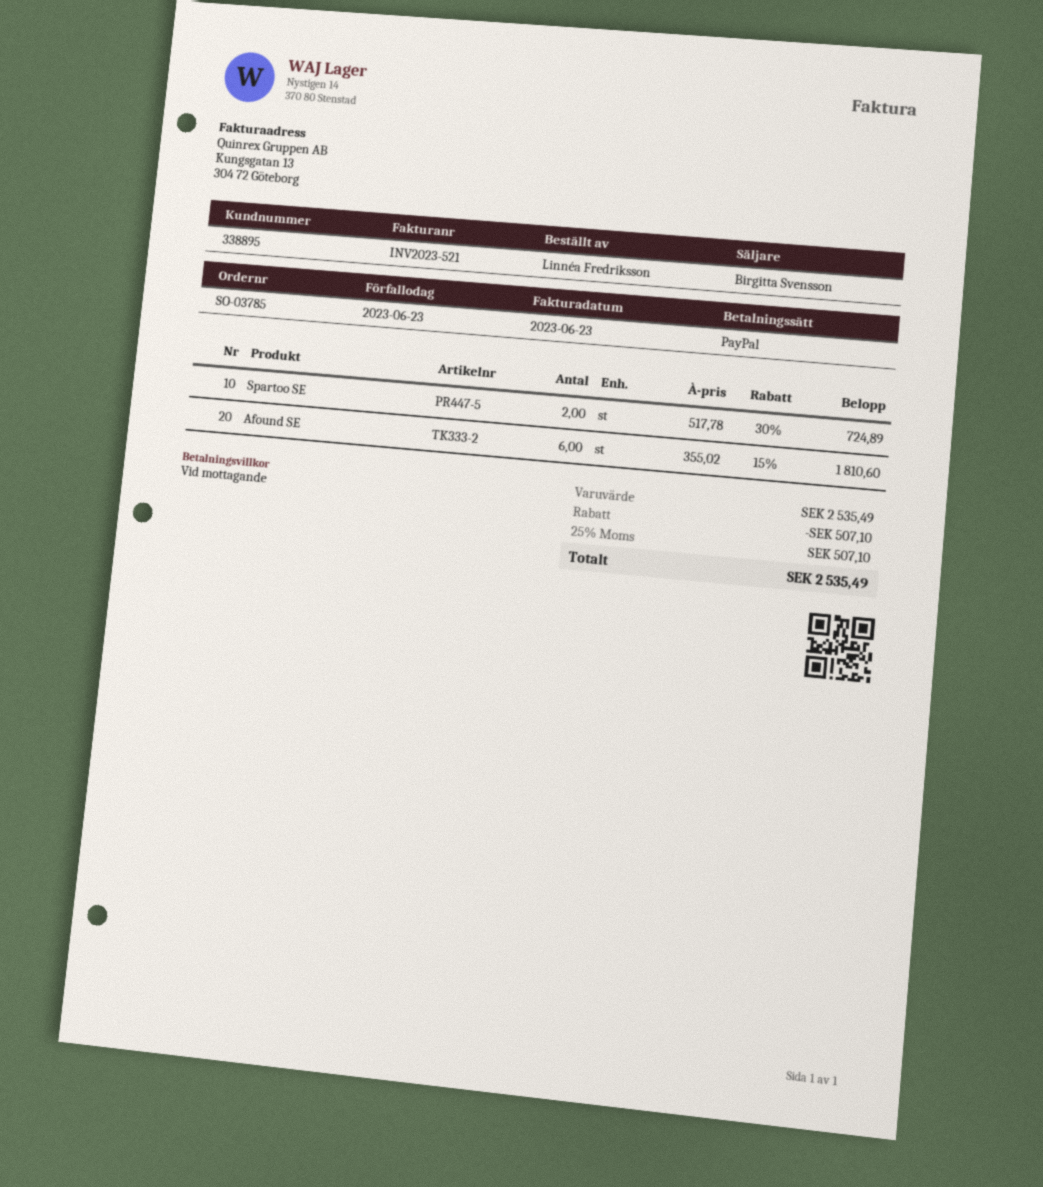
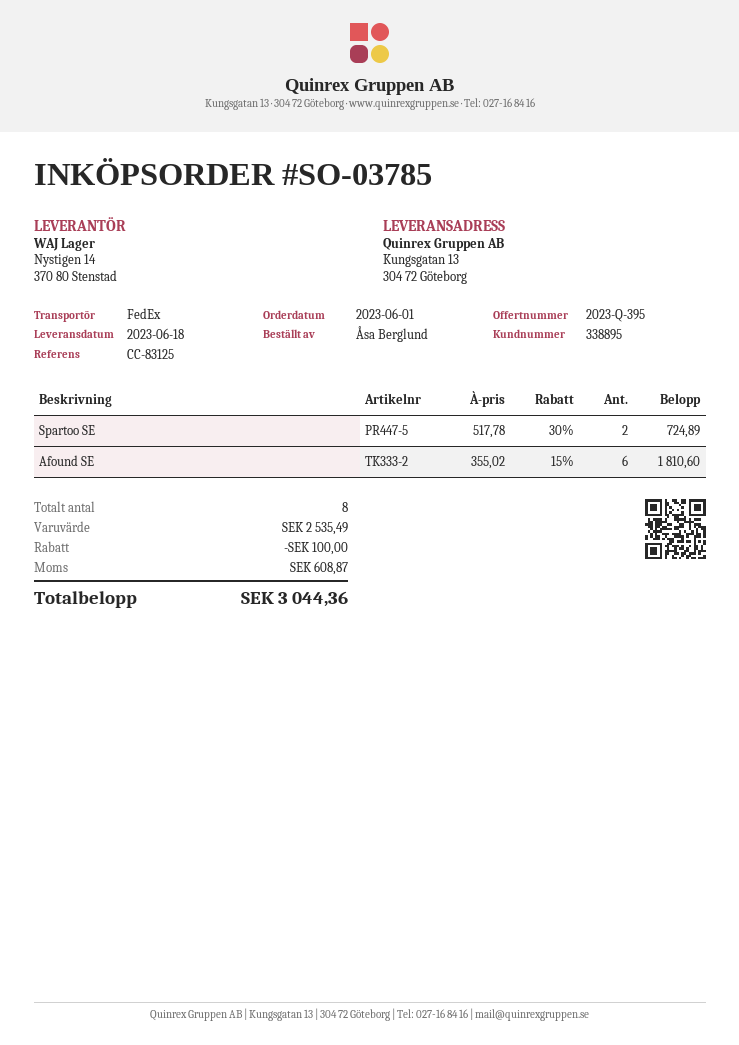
ordered by: Linnéa Fredriksson -> Åsa Berglund
discount: 507.10 -> 100.00
tax: 507.10 -> 608.87
total: 2535.49 -> 3044.36

